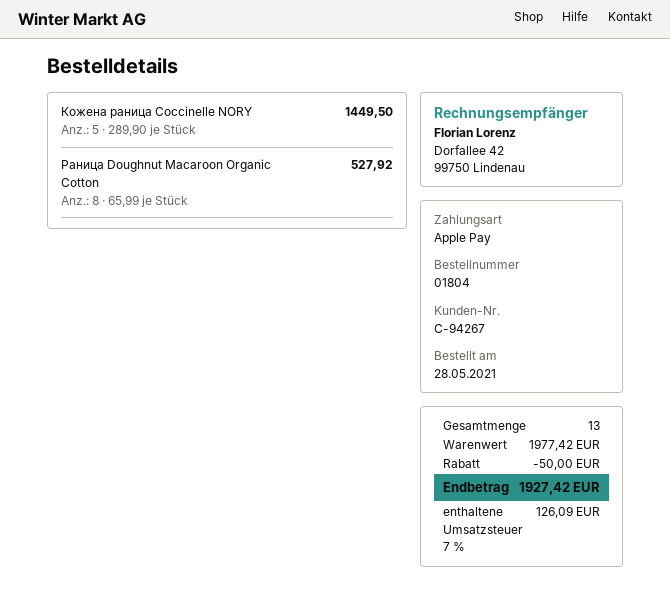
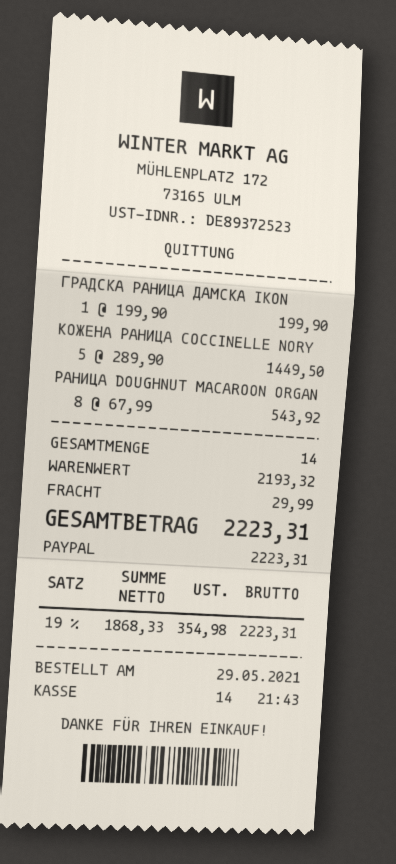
order date: 2021-05-28 -> 2021-05-29
payment method: Apple Pay -> PayPal
Раница Doughnut Macaroon Organic Cotton: 8 x 65.99 = 527.92 -> 8 x 67.99 = 543.92
ГРАДСКА РАНИЦА ДАМСКА IKON: none -> 1 x 199.90 = 199.90
total quantity: 13 -> 14
subtotal: 1977.42 -> 2193.32
discount: 50.00 -> none
shipping: none -> 29.99
tax: 7% = 126.09 -> 19% = 354.98
total: 1927.42 -> 2223.31

